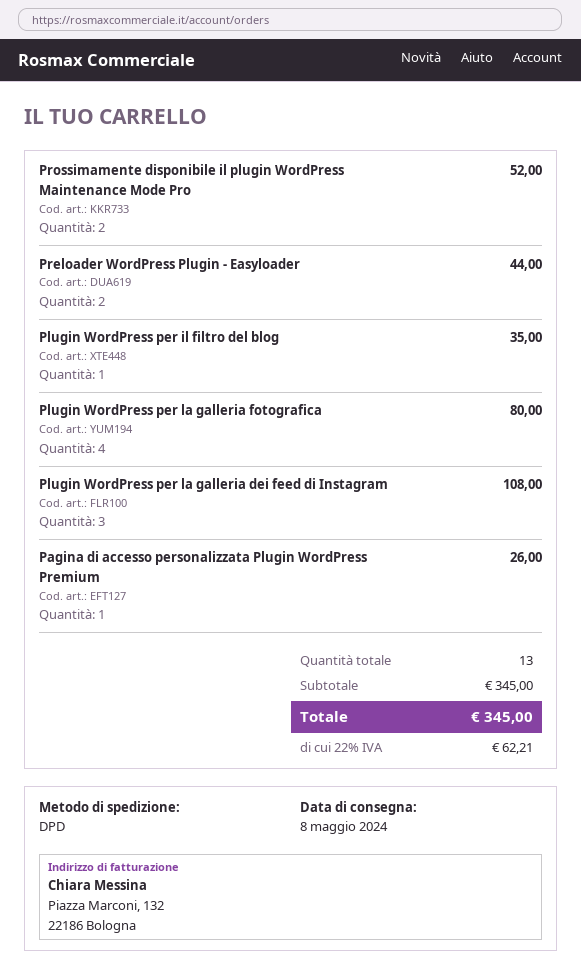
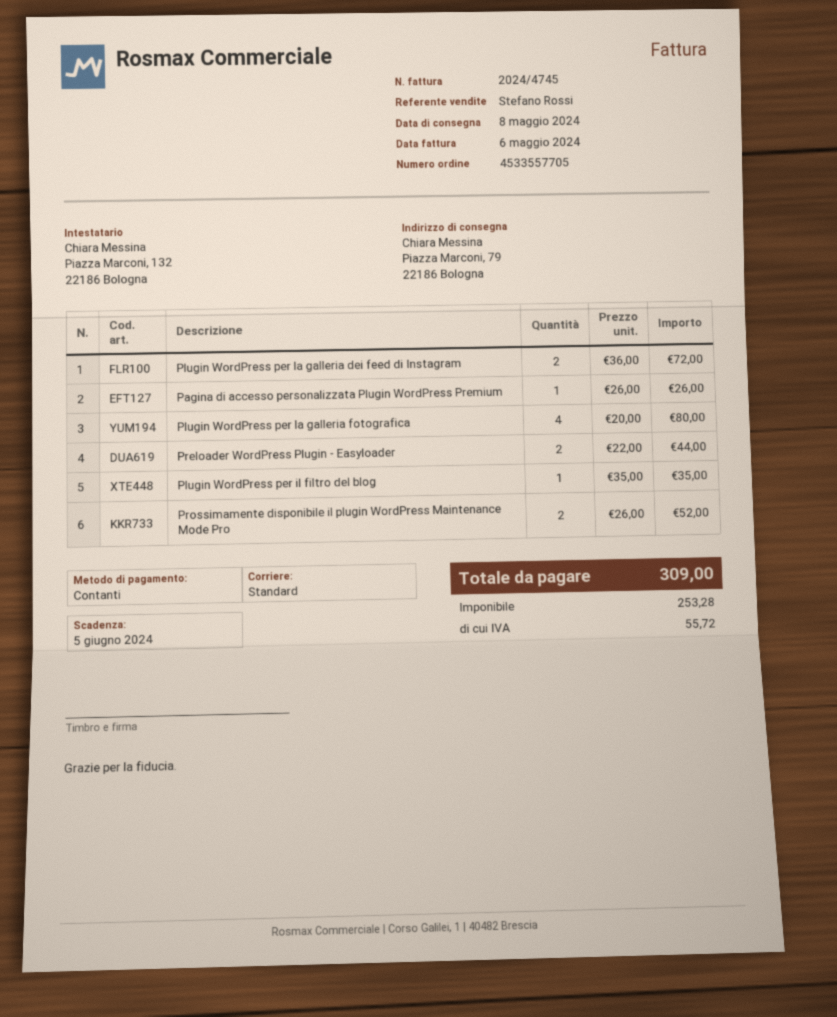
shipping method: DPD -> standard
Plugin WordPress per la galleria dei feed di Instagram: 3 for 108.00 -> 2 for 72.00
tax: 62.21 -> 55.72
total: 345.00 -> 309.00

